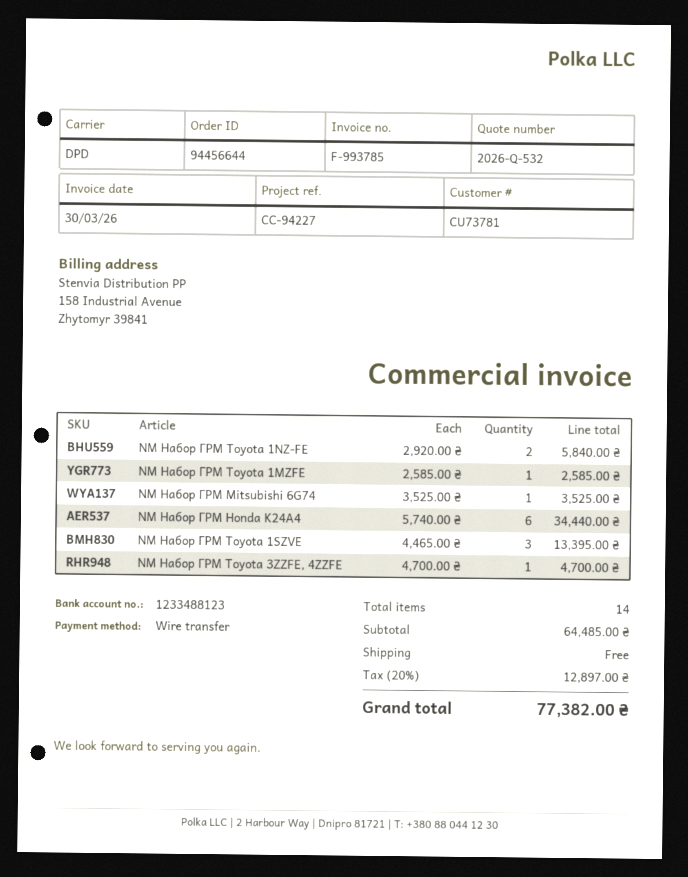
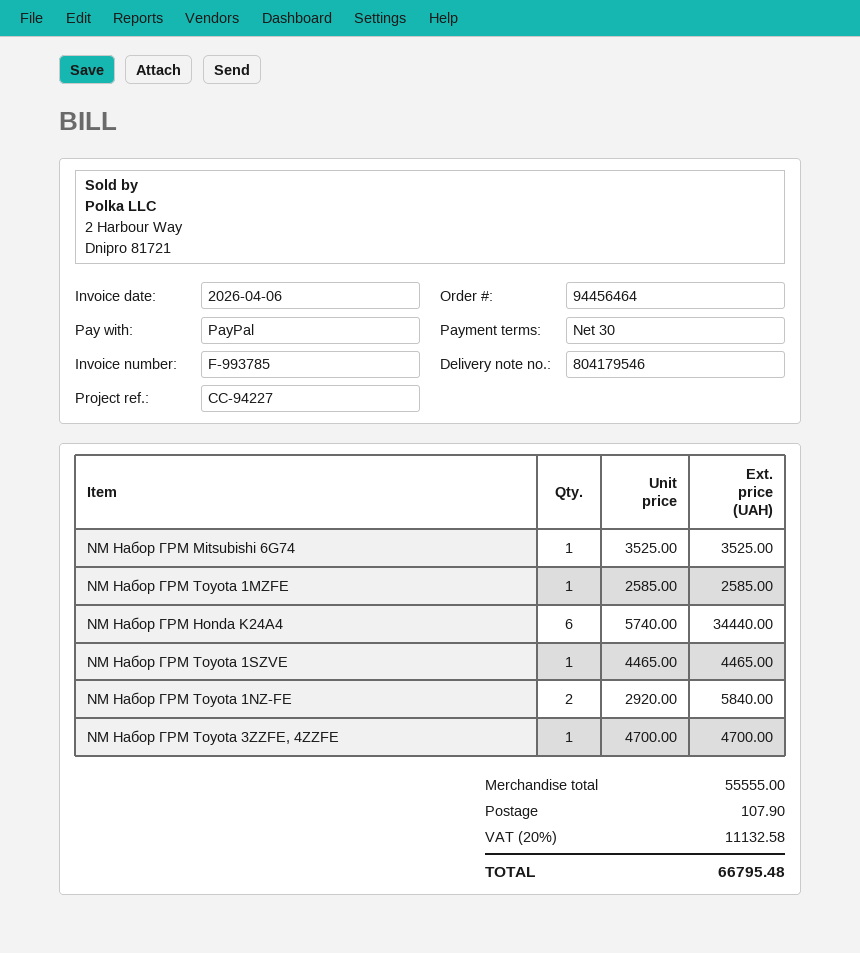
order number: 94456644 -> 94456464
invoice date: 2026-03-30 -> 2026-04-06
payment method: bank transfer -> PayPal
NM Набор ГРМ Toyota 1SZVE: 3 x 4465.00 = 13395.00 -> 1 x 4465.00 = 4465.00
subtotal: 64485.00 -> 55555.00
shipping: 0.00 -> 107.90
tax: 20% = 12897.00 -> 20% = 11132.58
total: 77382.00 -> 66795.48

